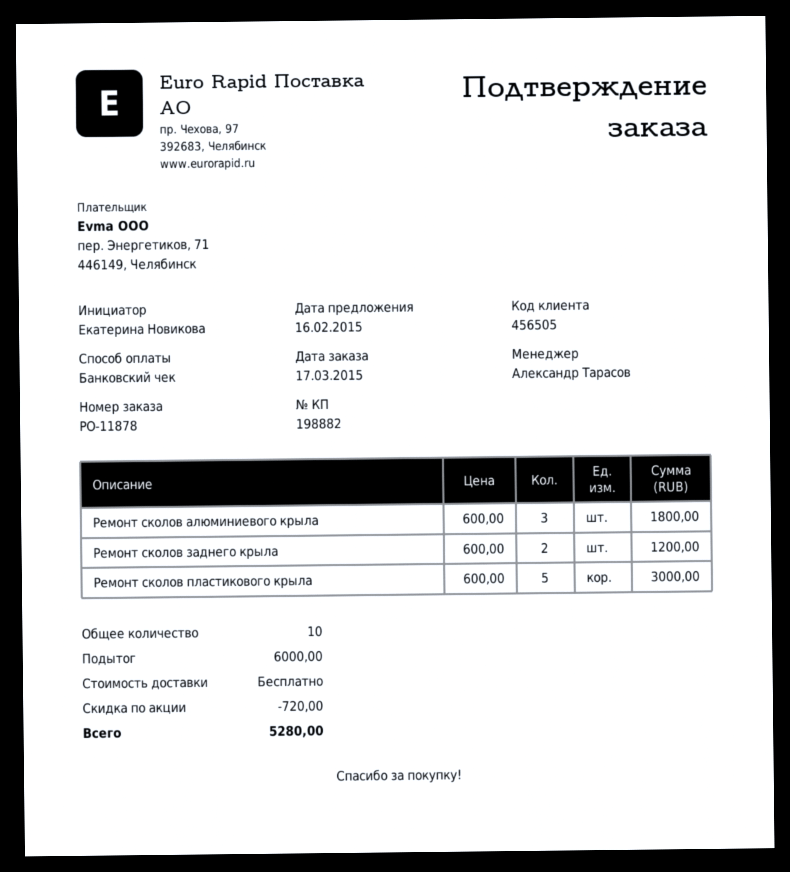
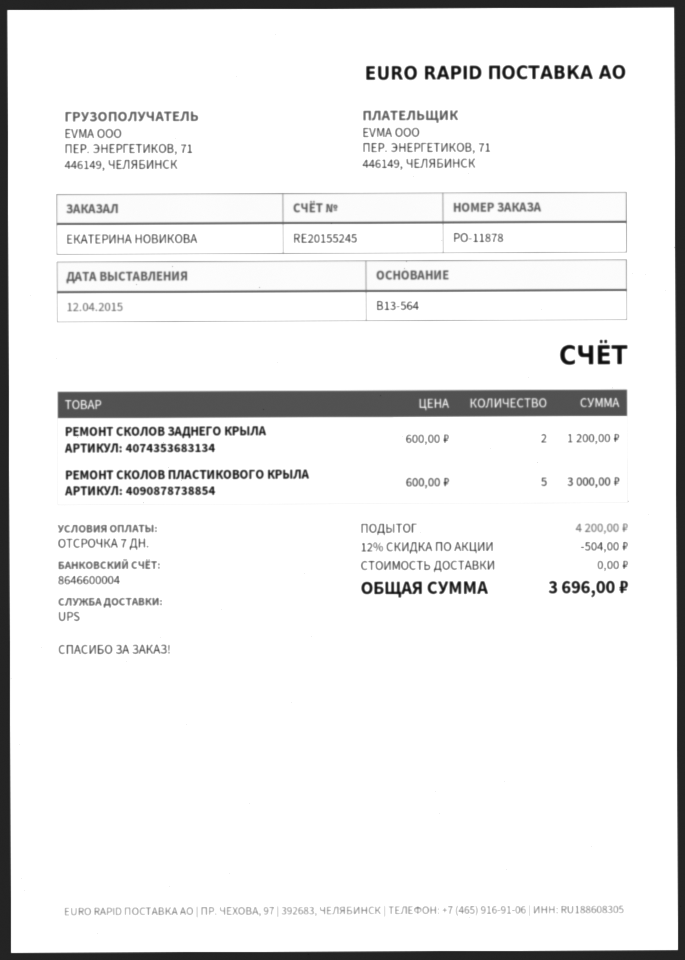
Ремонт сколов алюминиевого крыла: 3 x 600.00 = 1800.00 -> none
subtotal: 6000.00 -> 4200.00
discount: 720.00 -> 504.00
total: 5280.00 -> 3696.00

